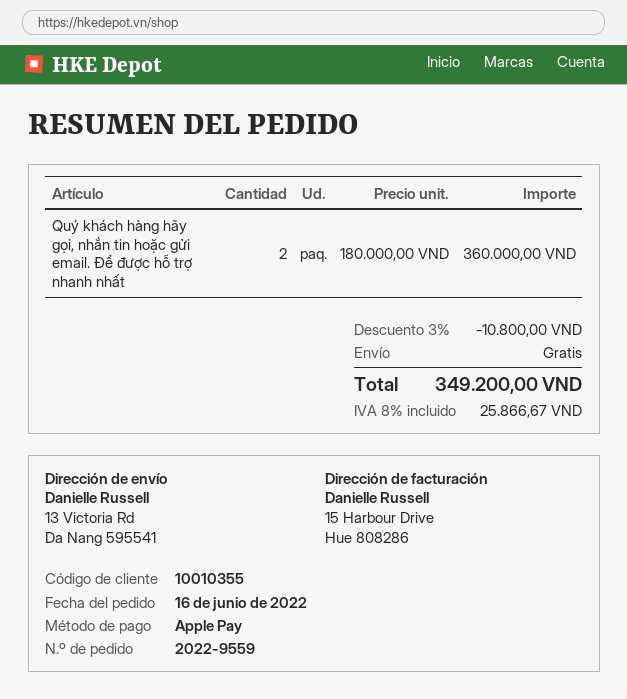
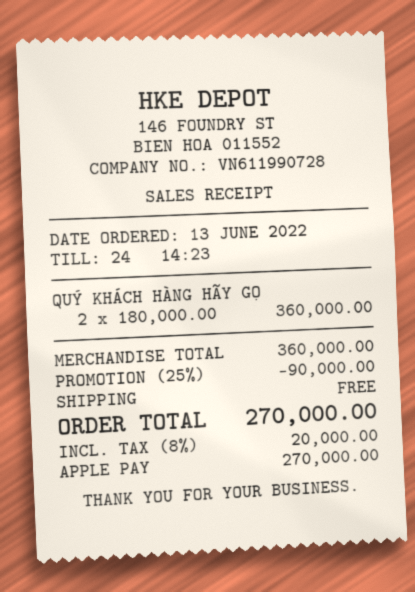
order date: 2022-06-16 -> 2022-06-13
discount: 3% = 10800.00 -> 25% = 90000.00
tax: 8% = 25866.67 -> 8% = 20000.00
total: 349200.00 -> 270000.00

